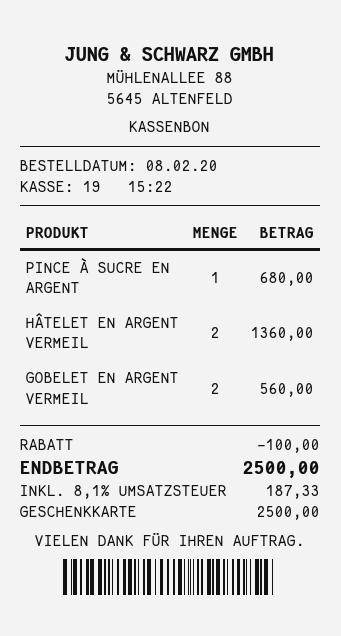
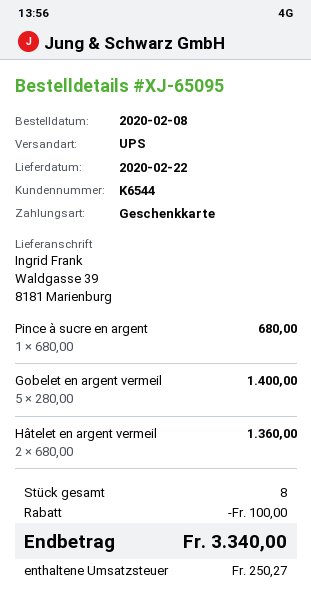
GOBELET EN ARGENT VERMEIL: 2 for 560.00 -> 5 for 1400.00
tax: 187.33 -> 250.27
total: 2500.00 -> 3340.00

